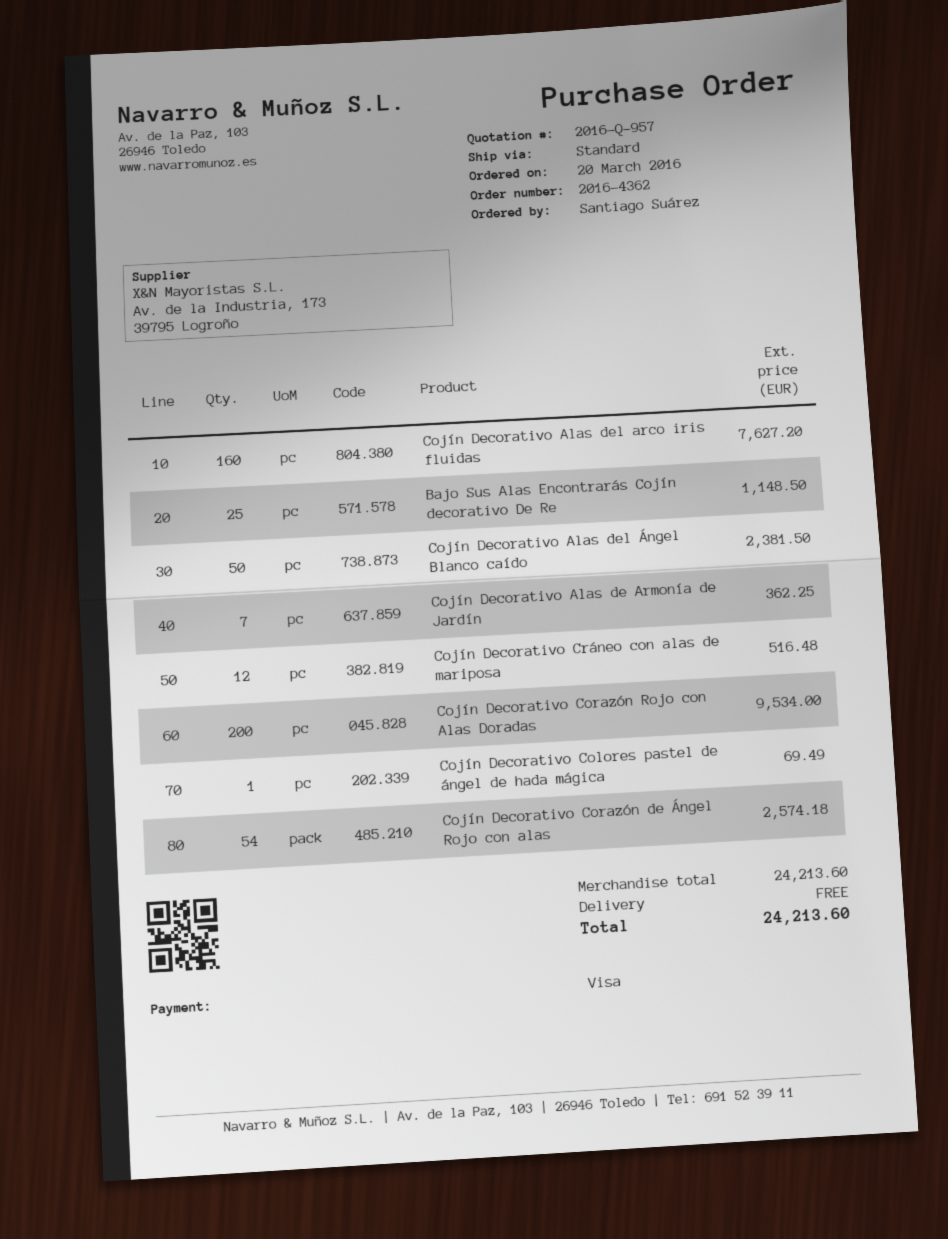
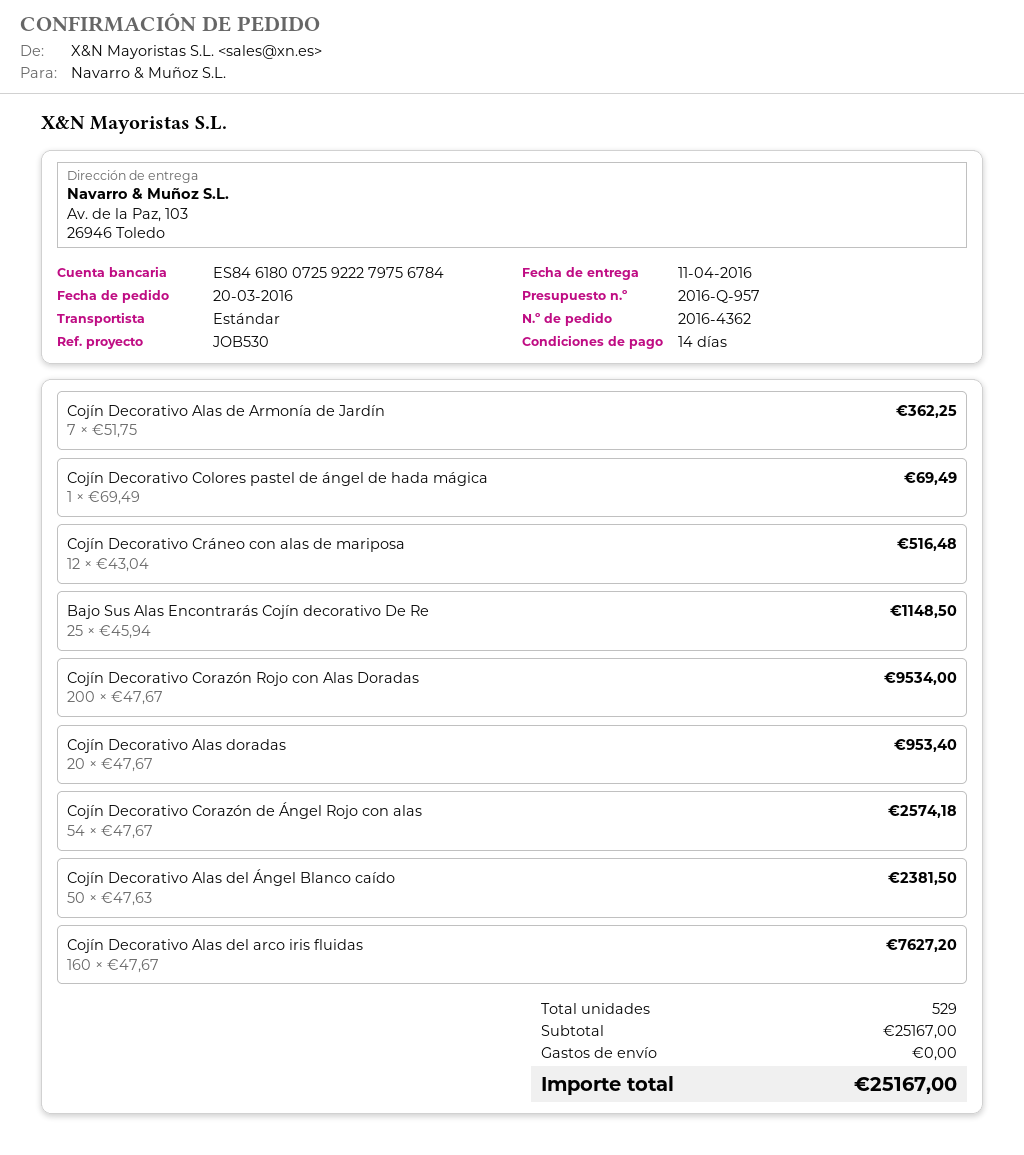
Cojín Decorativo Alas doradas: none -> 20 for 953.40
subtotal: 24213.60 -> 25167.00
total: 24213.60 -> 25167.00

